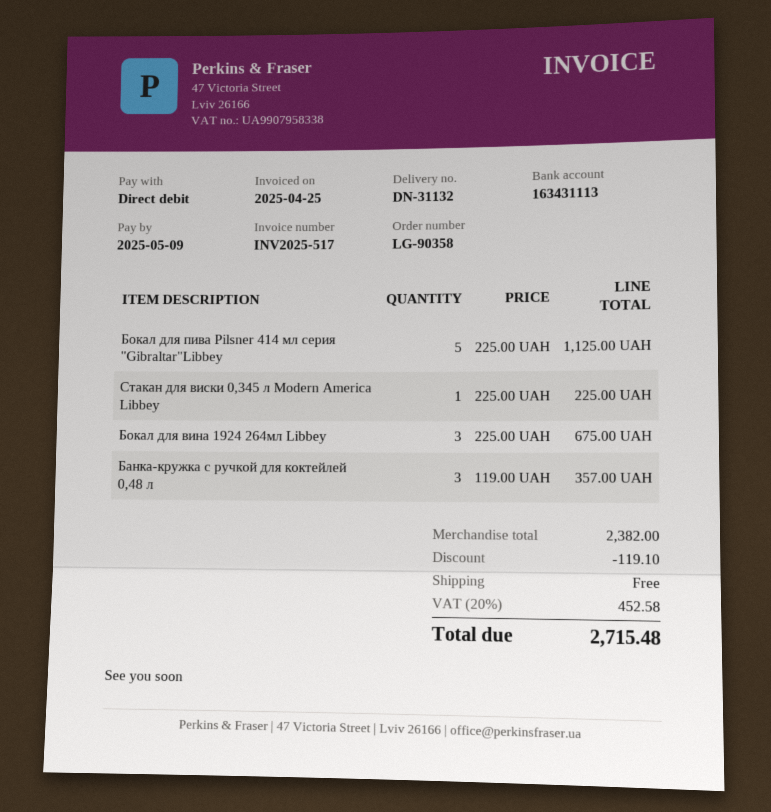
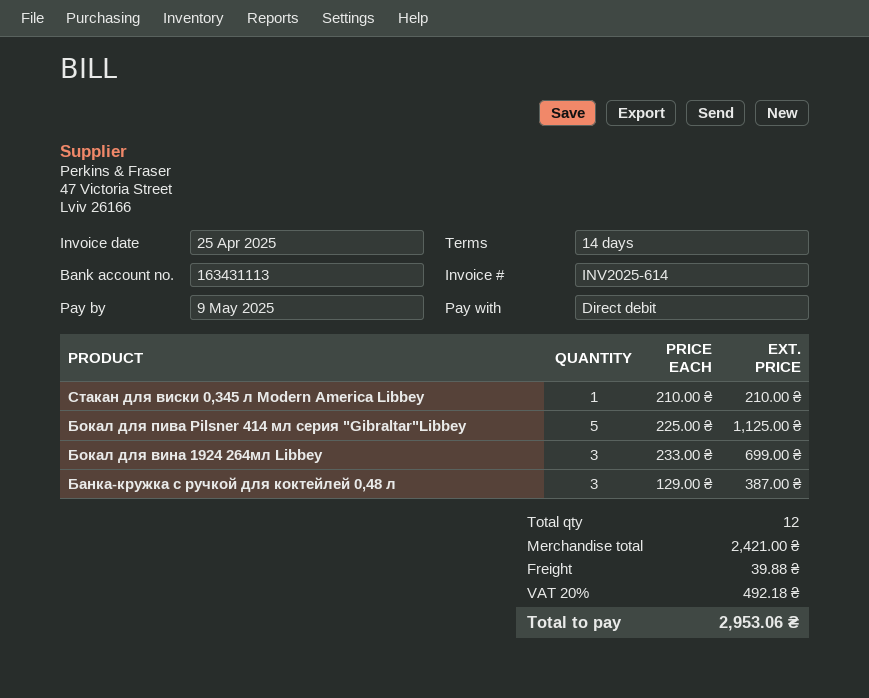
invoice number: INV2025-517 -> INV2025-614
Стакан для виски 0,345 л Modern America Libbey: 1 x 225.00 = 225.00 -> 1 x 210.00 = 210.00
Бокал для вина 1924 264мл Libbey: 3 x 225.00 = 675.00 -> 3 x 233.00 = 699.00
Банка-кружка c ручкой для коктейлей 0,48 л: 3 x 119.00 = 357.00 -> 3 x 129.00 = 387.00
subtotal: 2382.00 -> 2421.00
discount: 119.10 -> none
shipping: 0.00 -> 39.88
tax: 20% = 452.58 -> 20% = 492.18
total: 2715.48 -> 2953.06

